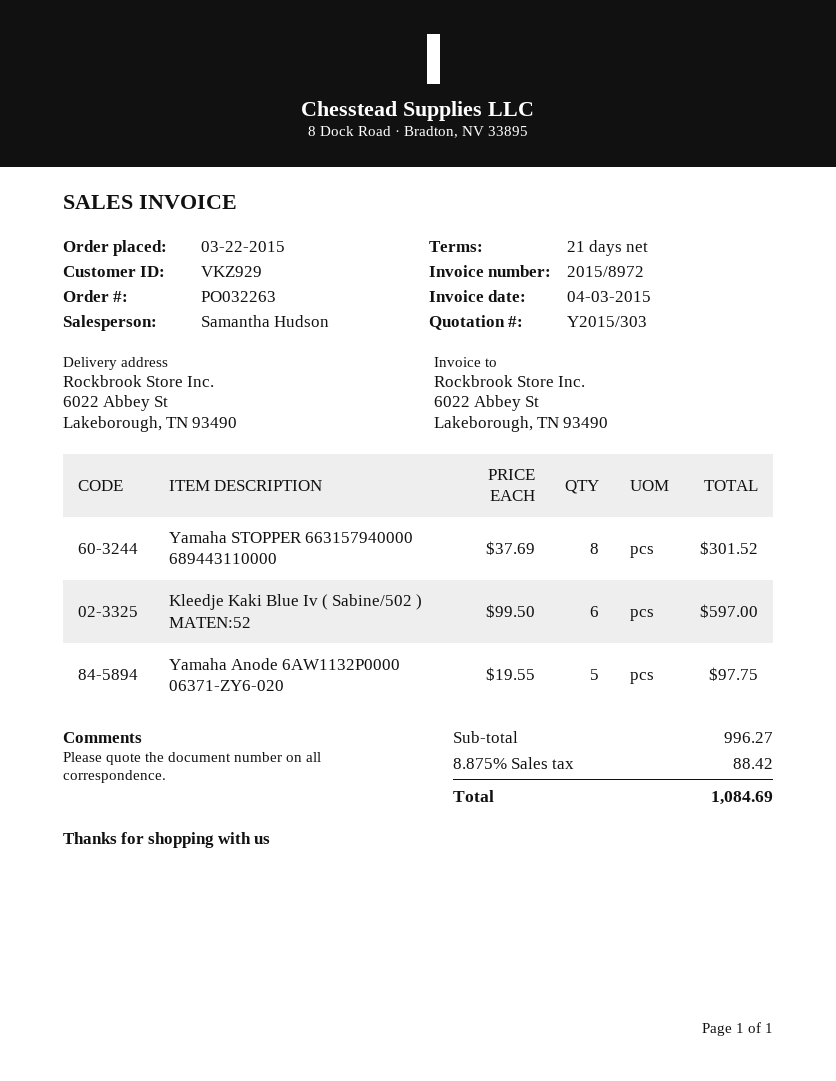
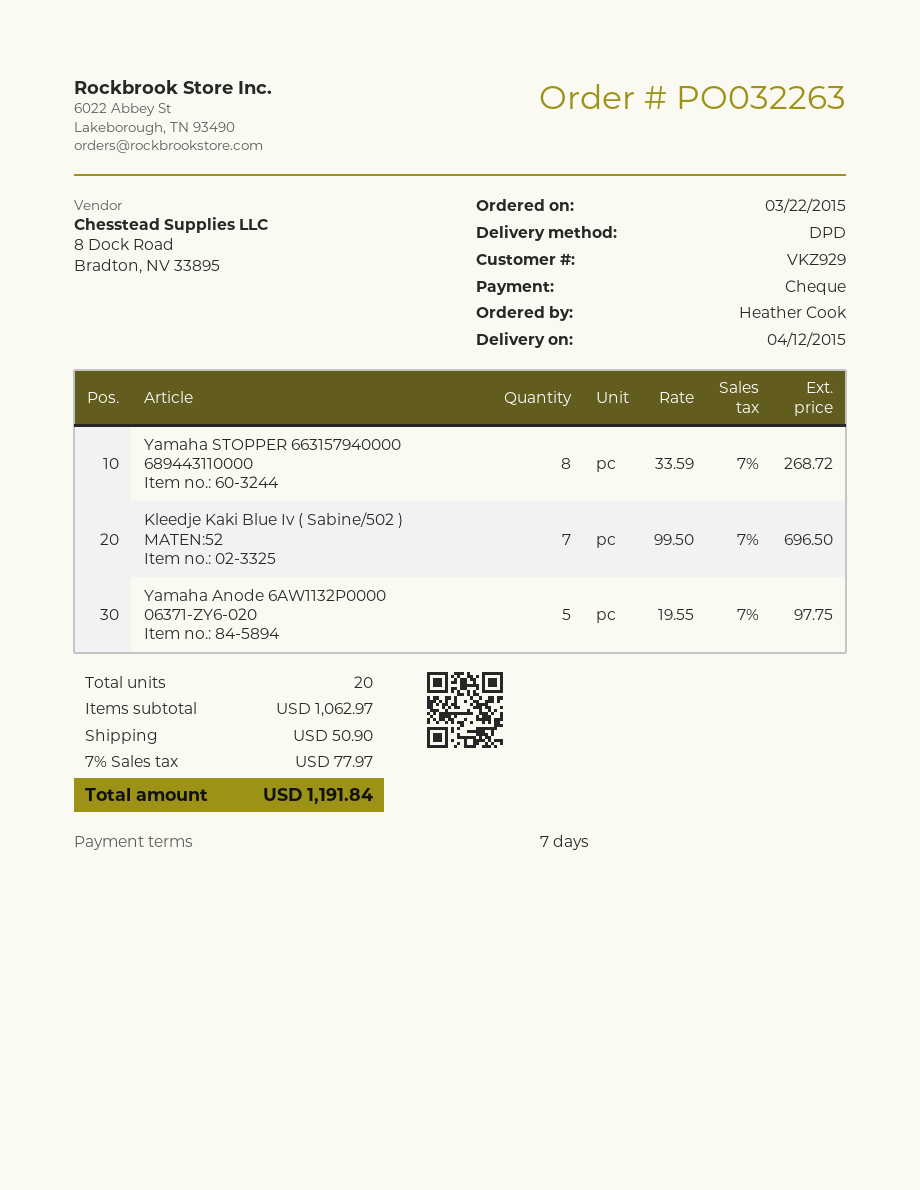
payment terms: 21 days -> 7 days
Yamaha STOPPER 663157940000 689443110000: 8 x 37.69 = 301.52 -> 8 x 33.59 = 268.72
Kleedje Kaki Blue Iv ( Sabine/502 ) MATEN:52: 6 x 99.50 = 597.00 -> 7 x 99.50 = 696.50
subtotal: 996.27 -> 1062.97
shipping: none -> 50.90
tax: 8.875% = 88.42 -> 7% = 77.97
total: 1084.69 -> 1191.84

